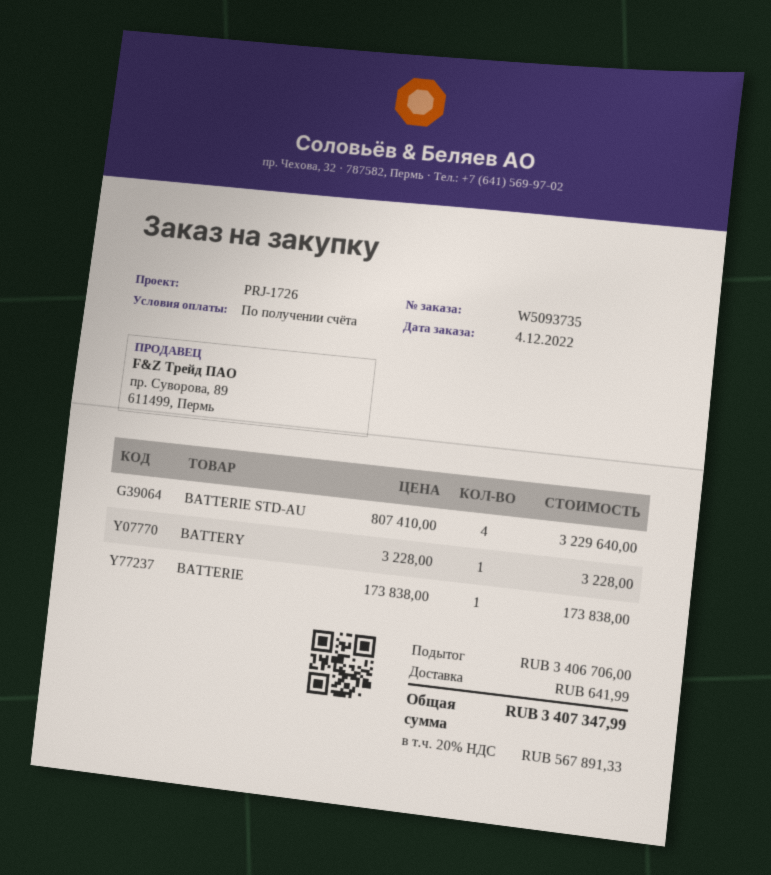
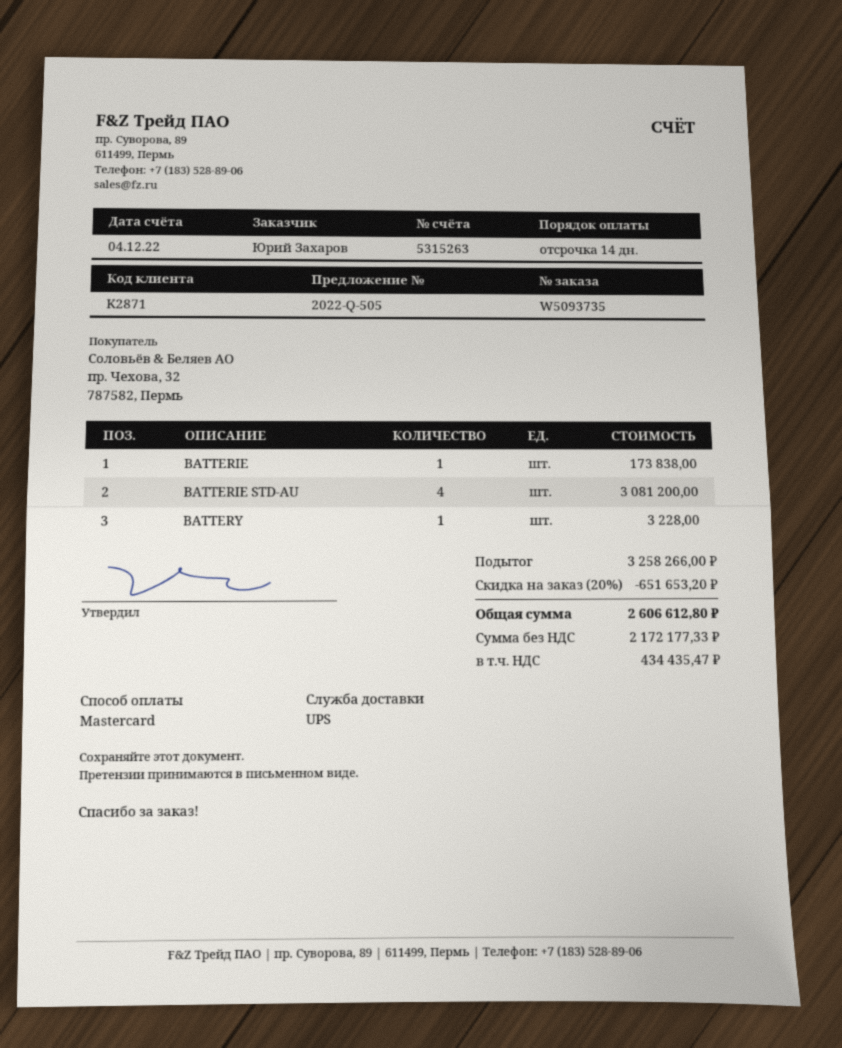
payment terms: on receipt -> 14 days
BATTERIE STD-AU: 4 for 3229640.00 -> 4 for 3081200.00
subtotal: 3406706.00 -> 3258266.00
discount: none -> 20% = 651653.20
shipping: 641.99 -> none
tax: 567891.33 -> 434435.47
total: 3407347.99 -> 2606612.80

